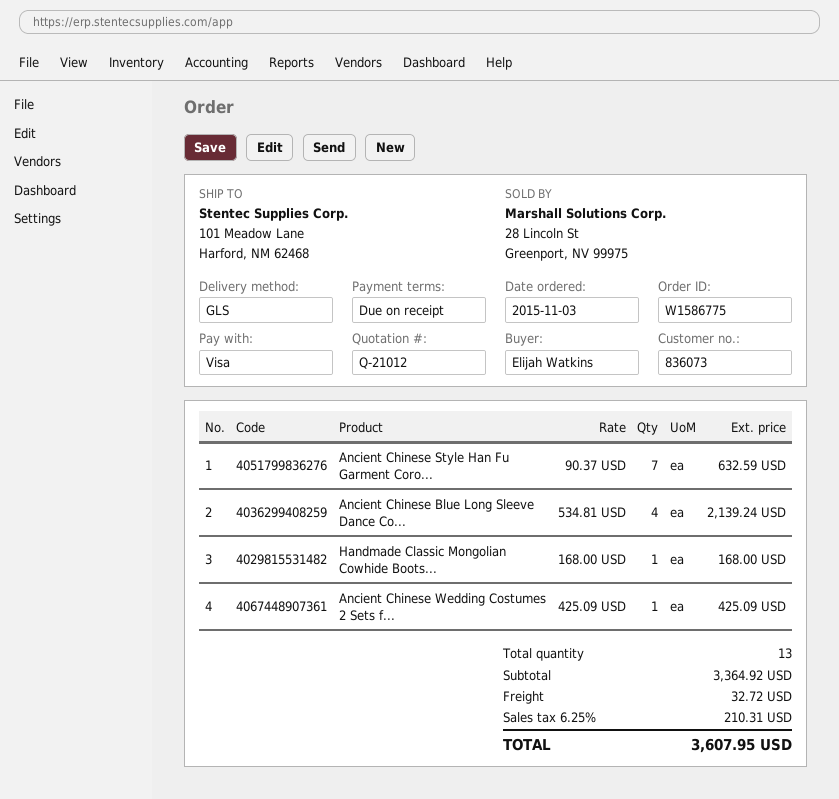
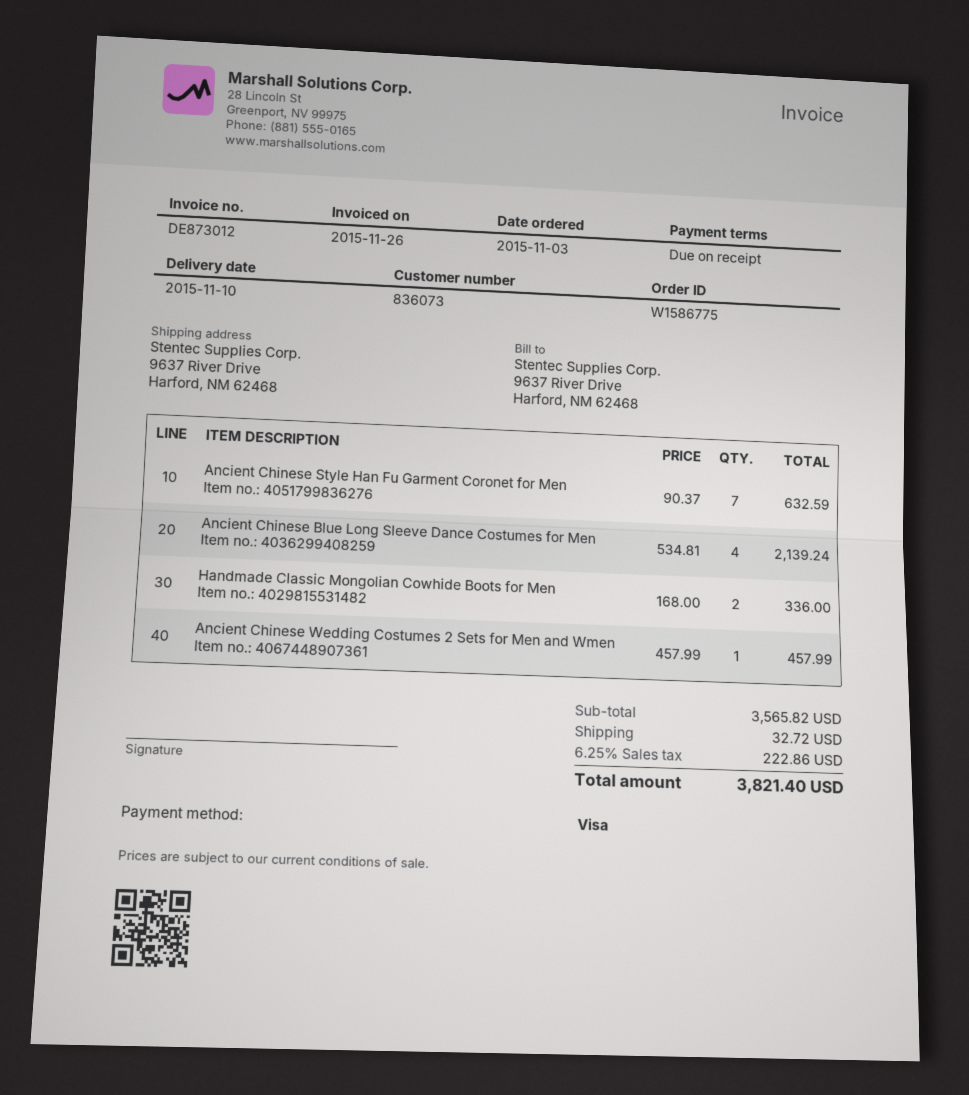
ship to: 101 Meadow Lane, Harford, NM 62468 -> 9637 River Drive, Harford, NM 62468
Handmade Classic Mongolian Cowhide Boots...: 1 x 168.00 = 168.00 -> 2 x 168.00 = 336.00
Ancient Chinese Wedding Costumes 2 Sets f...: 1 x 425.09 = 425.09 -> 1 x 457.99 = 457.99
subtotal: 3364.92 -> 3565.82
tax: 6.25% = 210.31 -> 6.25% = 222.86
total: 3607.95 -> 3821.40

